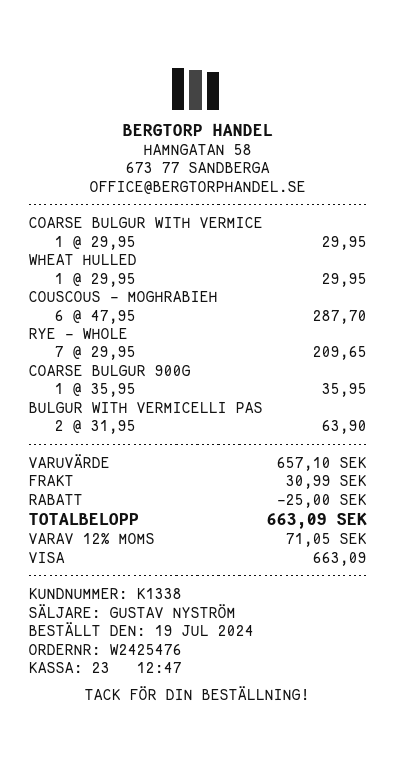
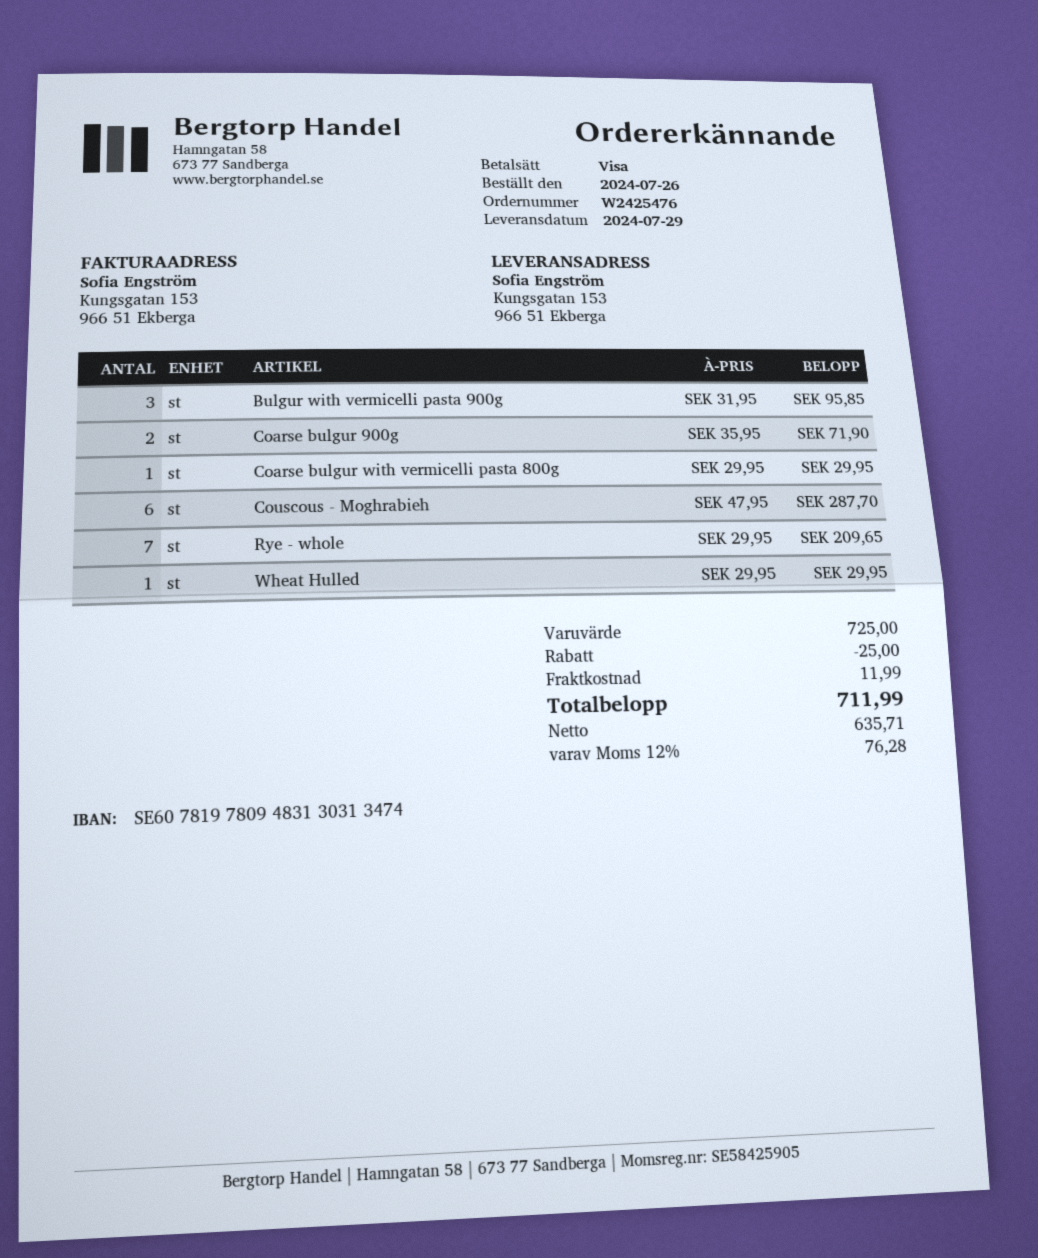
order date: 2024-07-19 -> 2024-07-26
COARSE BULGUR 900G: 1 x 35.95 = 35.95 -> 2 x 35.95 = 71.90
BULGUR WITH VERMICELLI PAS: 2 x 31.95 = 63.90 -> 3 x 31.95 = 95.85
subtotal: 657.10 -> 725.00
shipping: 30.99 -> 11.99
tax: 12% = 71.05 -> 12% = 76.28
total: 663.09 -> 711.99

